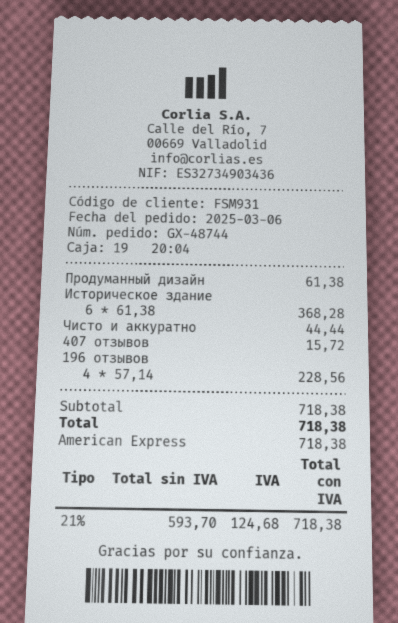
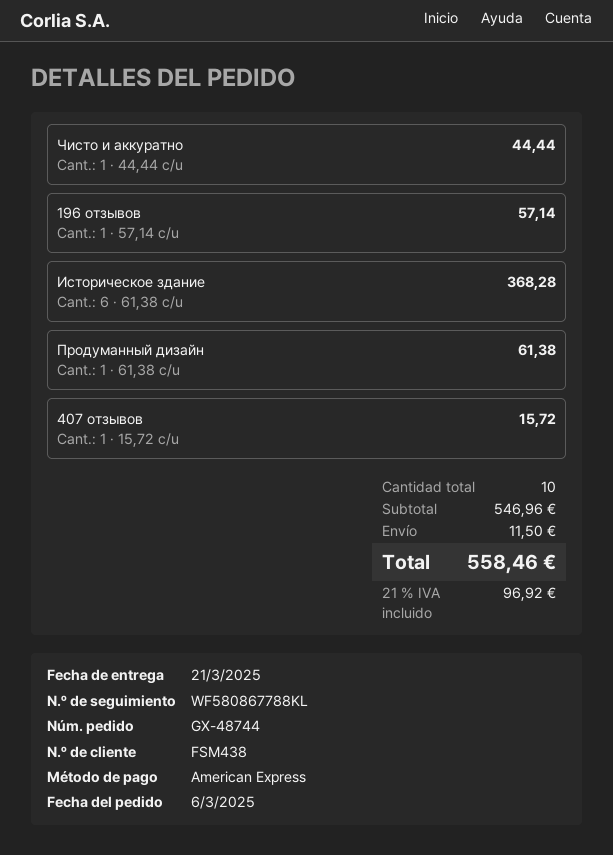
customer number: FSM931 -> FSM438
196 отзывов: 4 x 57.14 = 228.56 -> 1 x 57.14 = 57.14
subtotal: 718.38 -> 546.96
shipping: none -> 11.50
tax: 21% = 124.68 -> 21% = 96.92
total: 718.38 -> 558.46

